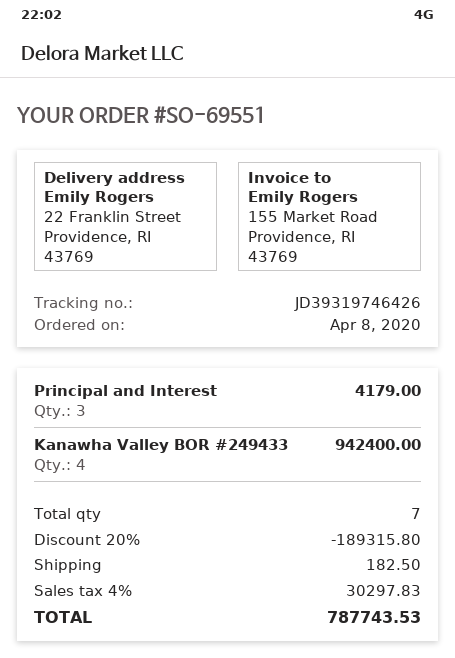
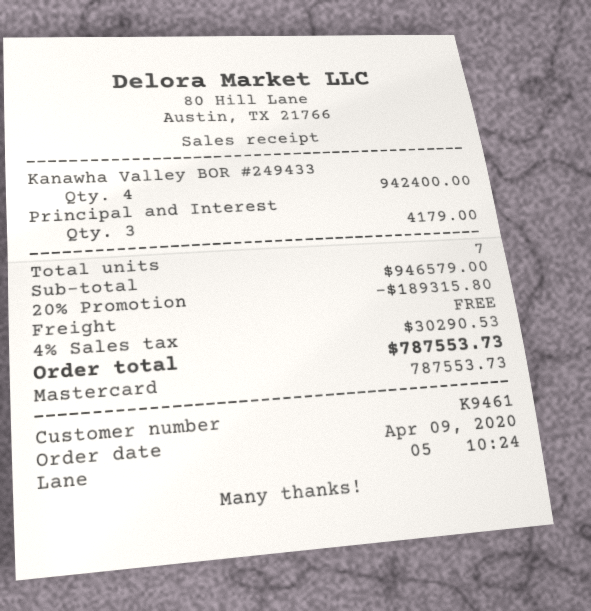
order date: 2020-04-08 -> 2020-04-09
shipping: 182.50 -> 0.00
tax: 4% = 30297.83 -> 4% = 30290.53
total: 787743.53 -> 787553.73

